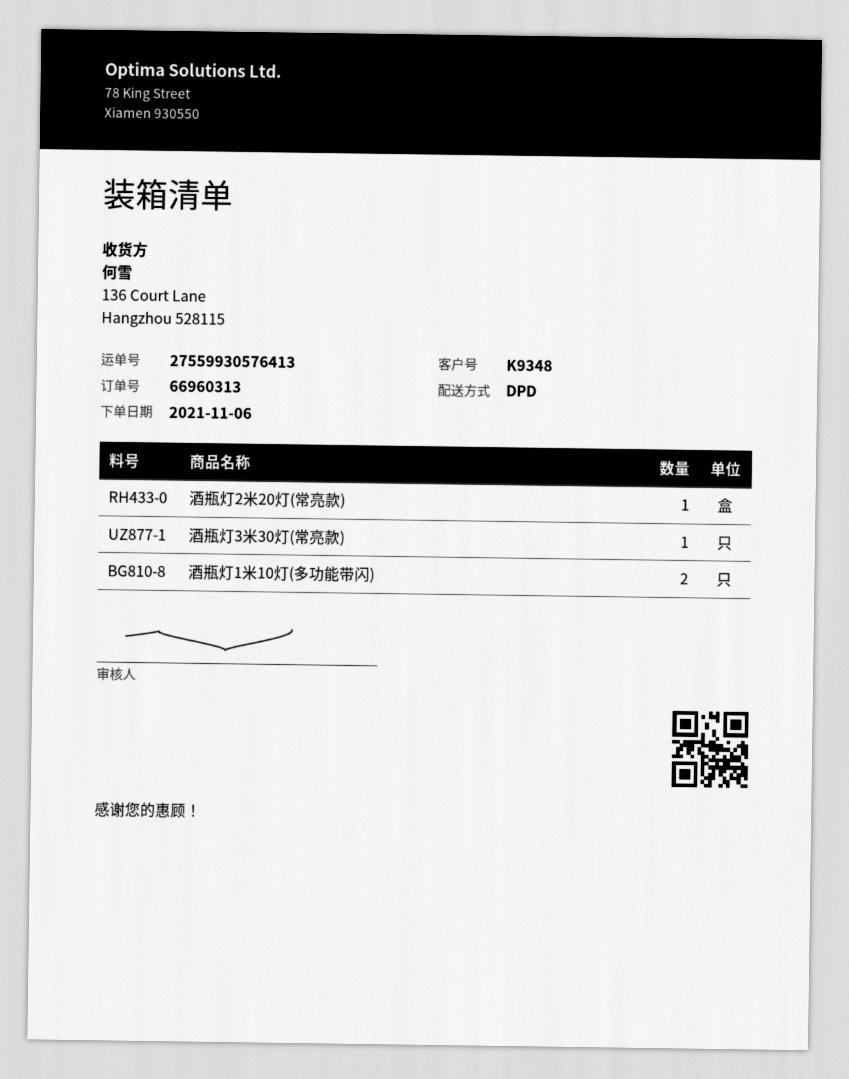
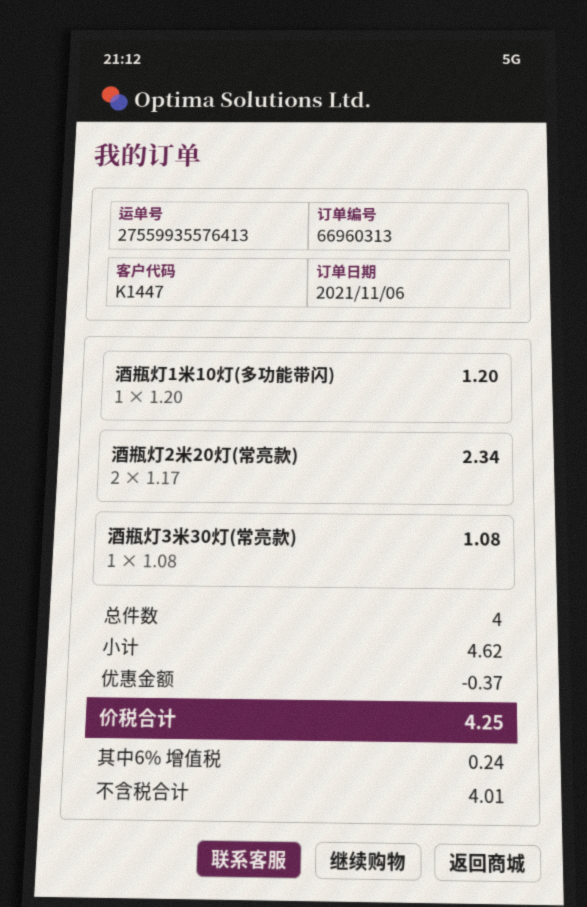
customer number: K9348 -> K1447
tracking number: 27559930576413 -> 27559935576413
酒瓶灯2米20灯(常亮款): 1 -> 2
酒瓶灯1米10灯(多功能带闪): 2 -> 1

